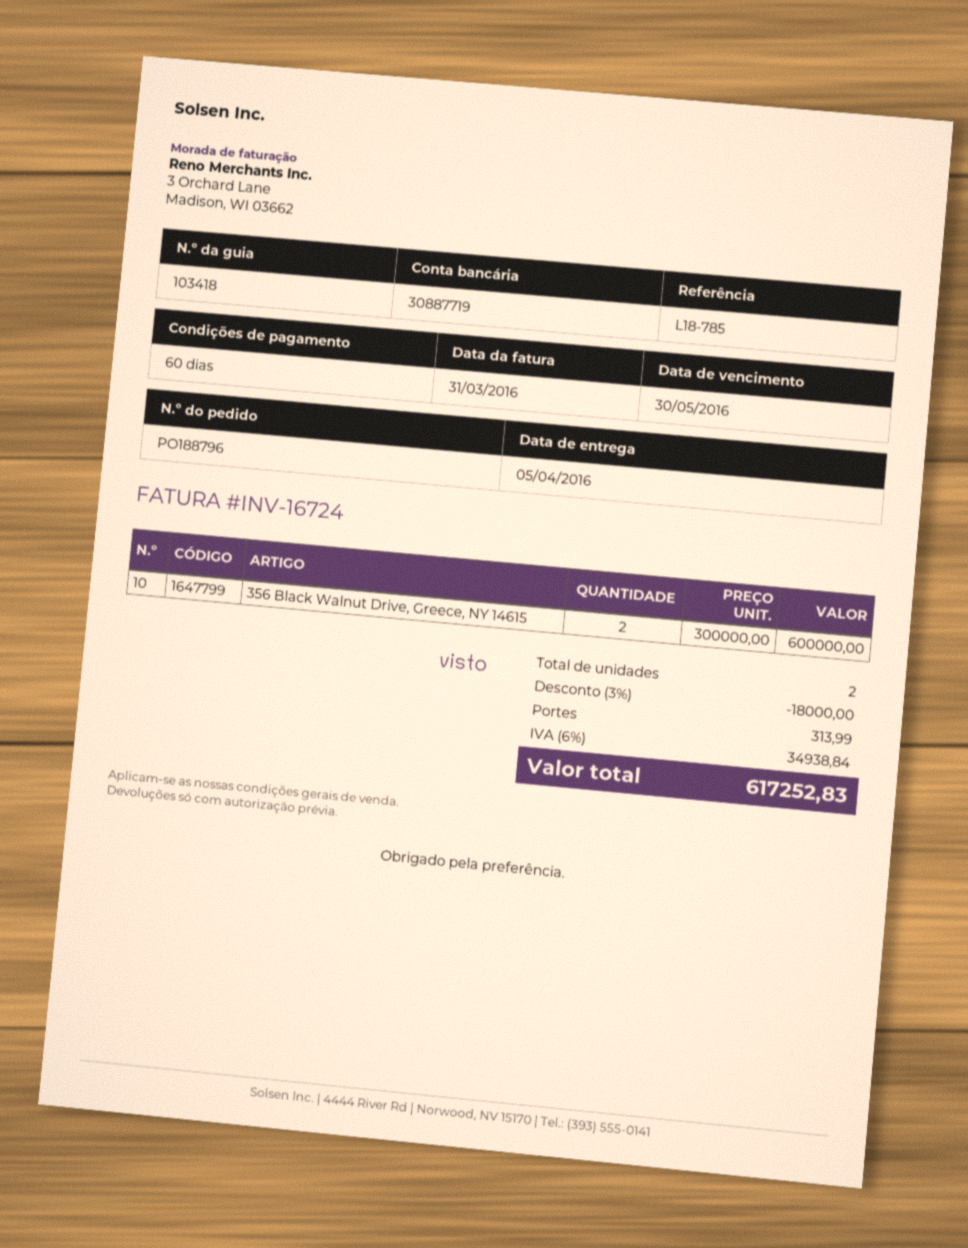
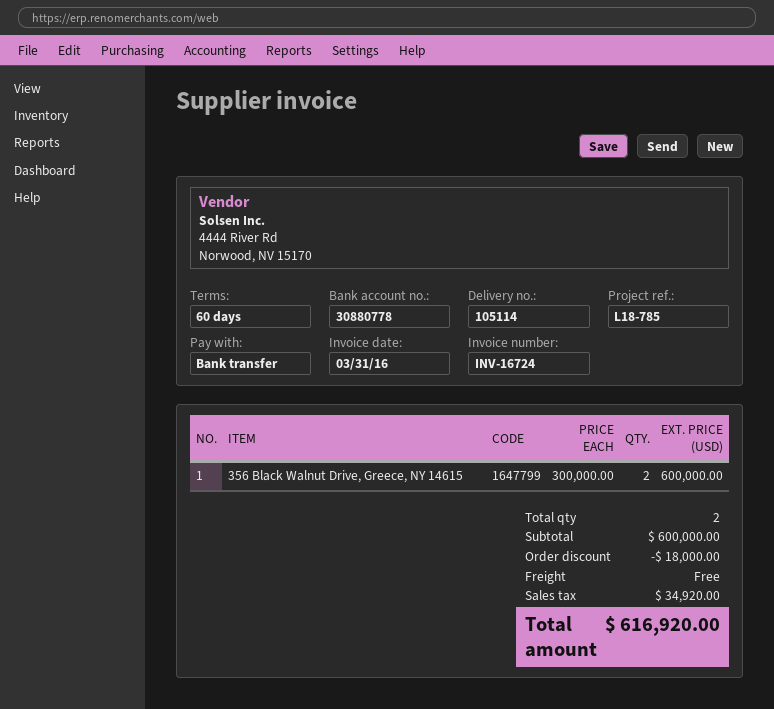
delivery note number: 103418 -> 105114
bank account: 30887719 -> 30880778
shipping: 313.99 -> 0.00
tax: 34938.84 -> 34920.00
total: 617252.83 -> 616920.00

